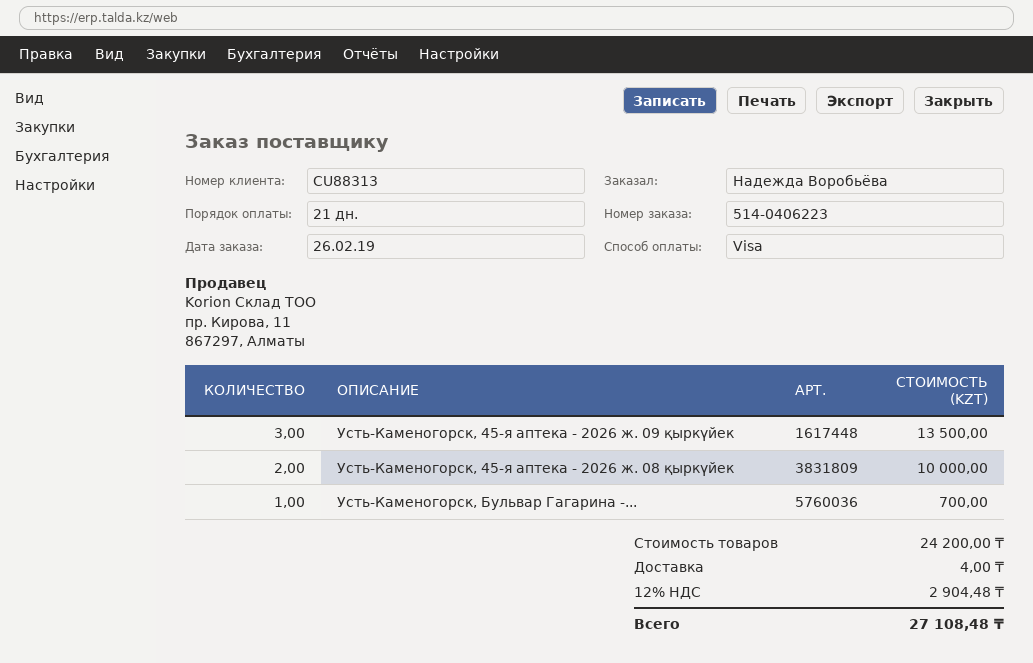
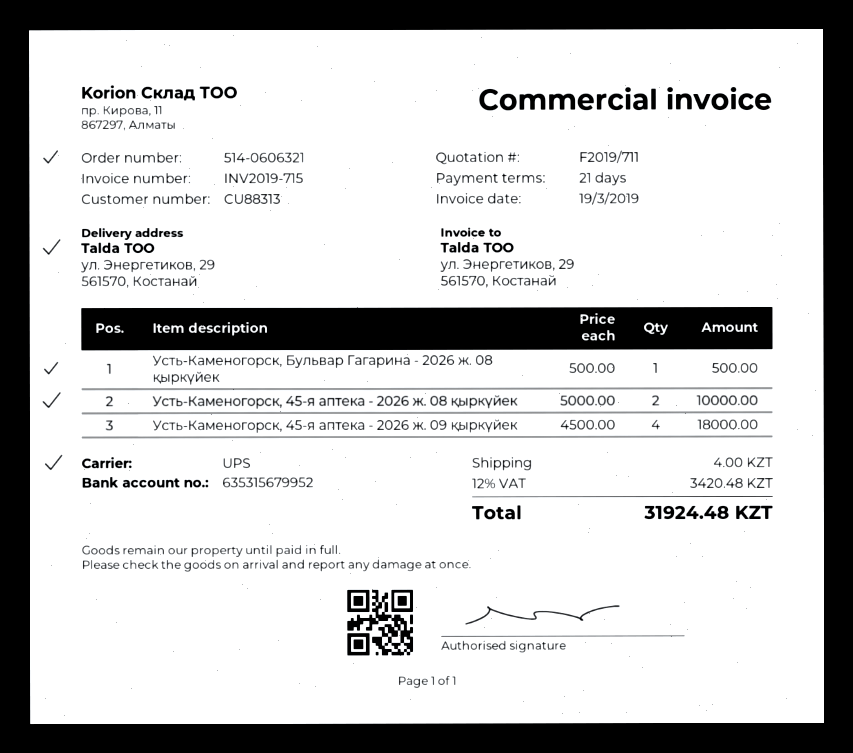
order number: 514-0406223 -> 514-0606321
Усть-Каменогорск, 45-я аптека - 2026 ж. 09 қыркүйек: 3 for 13500.00 -> 4 for 18000.00
Усть-Каменогорск, Бульвар Гагарина -...: 1 for 700.00 -> 1 for 500.00
tax: 12% = 2904.48 -> 12% = 3420.48
total: 27108.48 -> 31924.48

